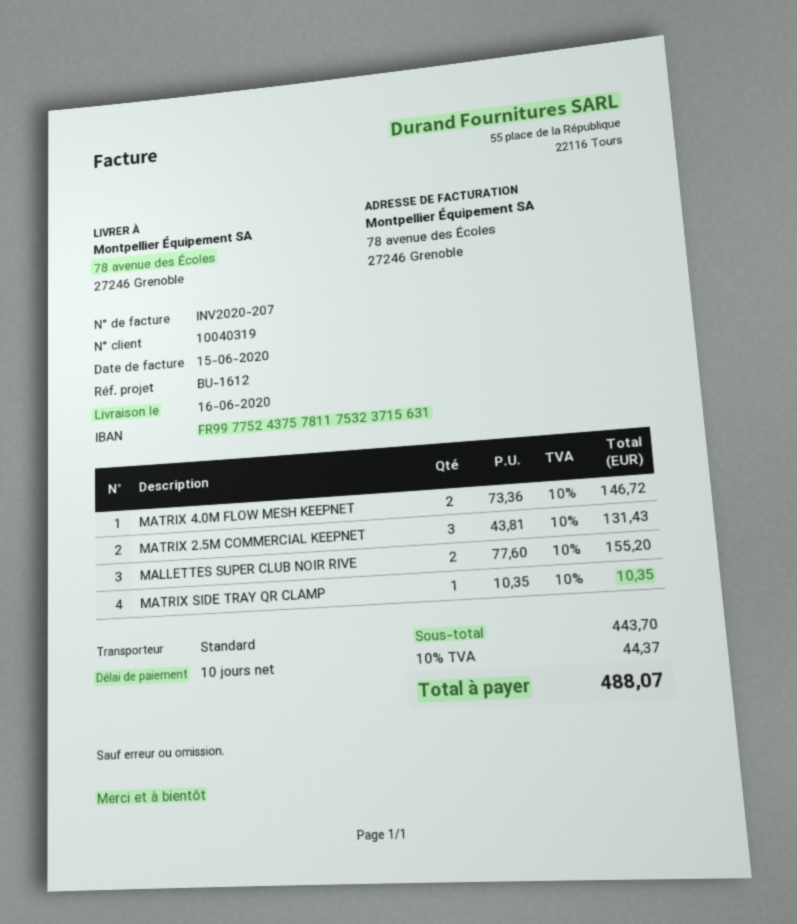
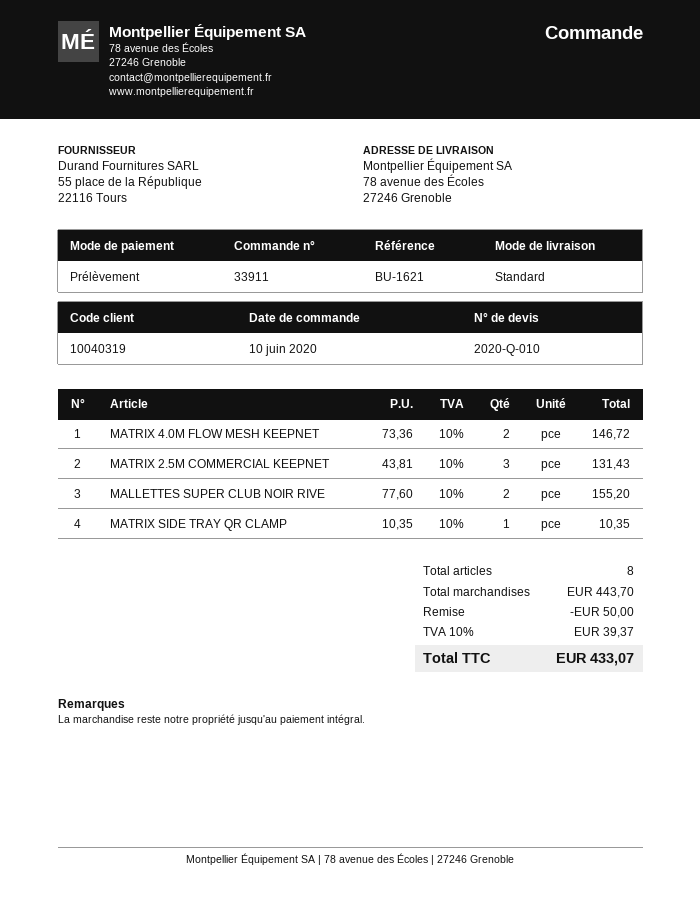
reference: BU-1612 -> BU-1621
discount: none -> 50.00
tax: 10% = 44.37 -> 10% = 39.37
total: 488.07 -> 433.07

